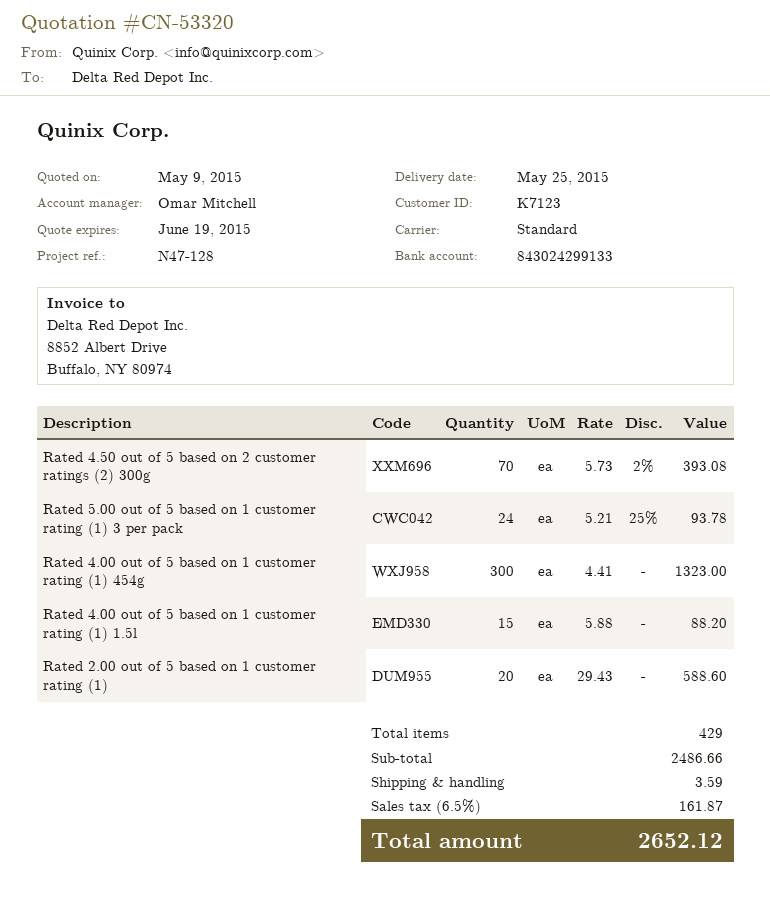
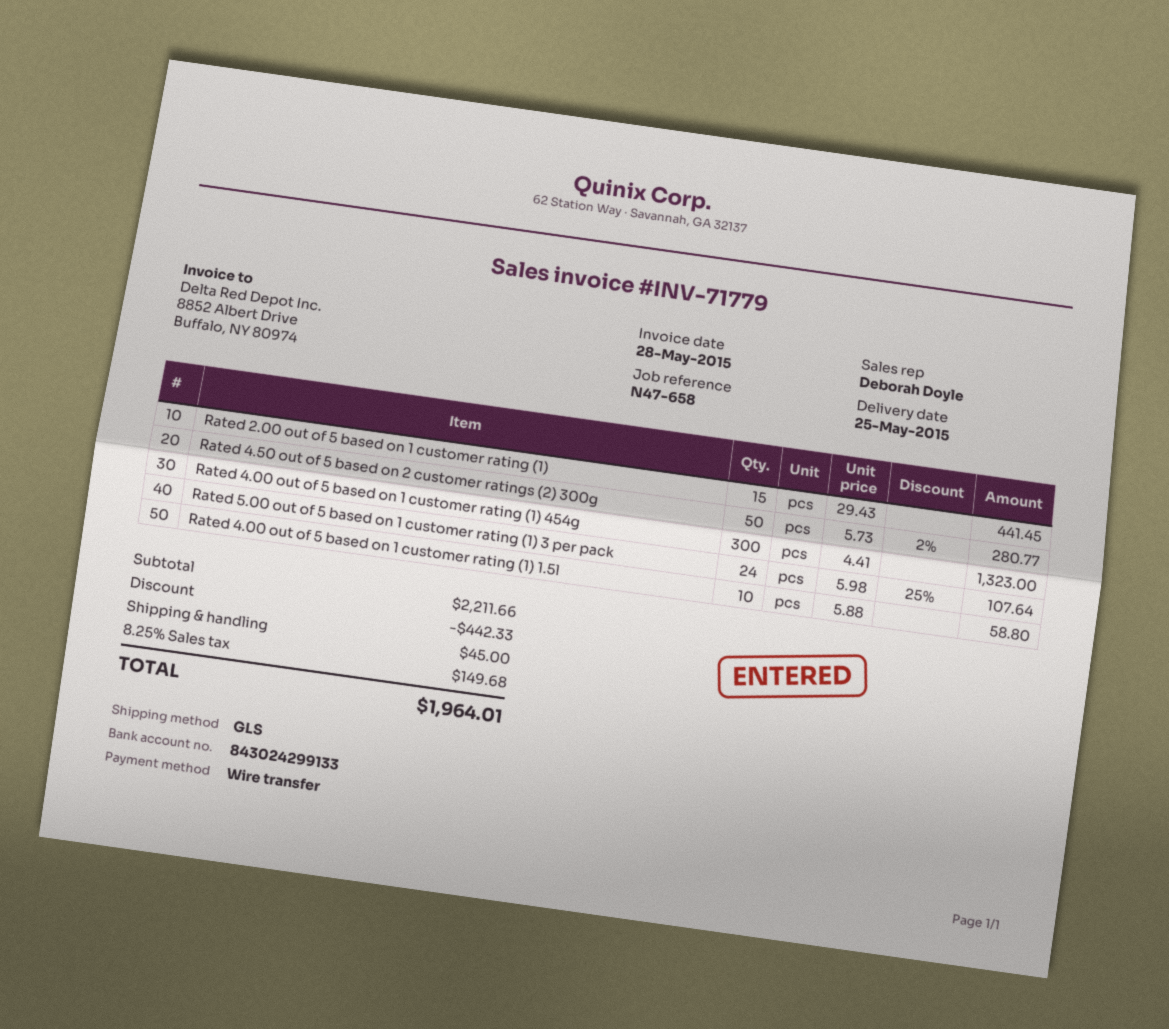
reference: N47-128 -> N47-658
sales rep: Omar Mitchell -> Deborah Doyle
shipping method: standard -> GLS
Rated 4.50 out of 5 based on 2 customer ratings (2) 300g: 70 x 5.73 - 2% = 393.08 -> 50 x 5.73 - 2% = 280.77
Rated 5.00 out of 5 based on 1 customer rating (1) 3 per pack: 24 x 5.21 - 25% = 93.78 -> 24 x 5.98 - 25% = 107.64
Rated 4.00 out of 5 based on 1 customer rating (1) 1.5l: 15 x 5.88 = 88.20 -> 10 x 5.88 = 58.80
Rated 2.00 out of 5 based on 1 customer rating (1): 20 x 29.43 = 588.60 -> 15 x 29.43 = 441.45
subtotal: 2486.66 -> 2211.66
discount: none -> 442.33
shipping: 3.59 -> 45.00
tax: 6.5% = 161.87 -> 8.25% = 149.68
total: 2652.12 -> 1964.01

